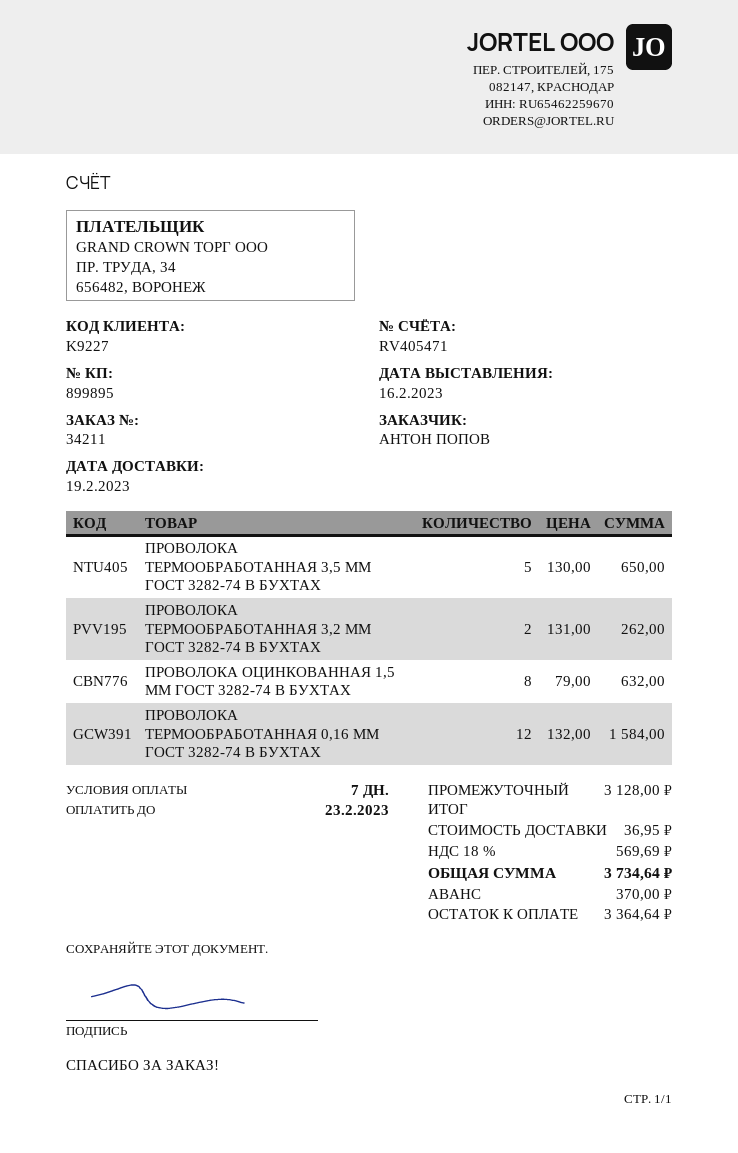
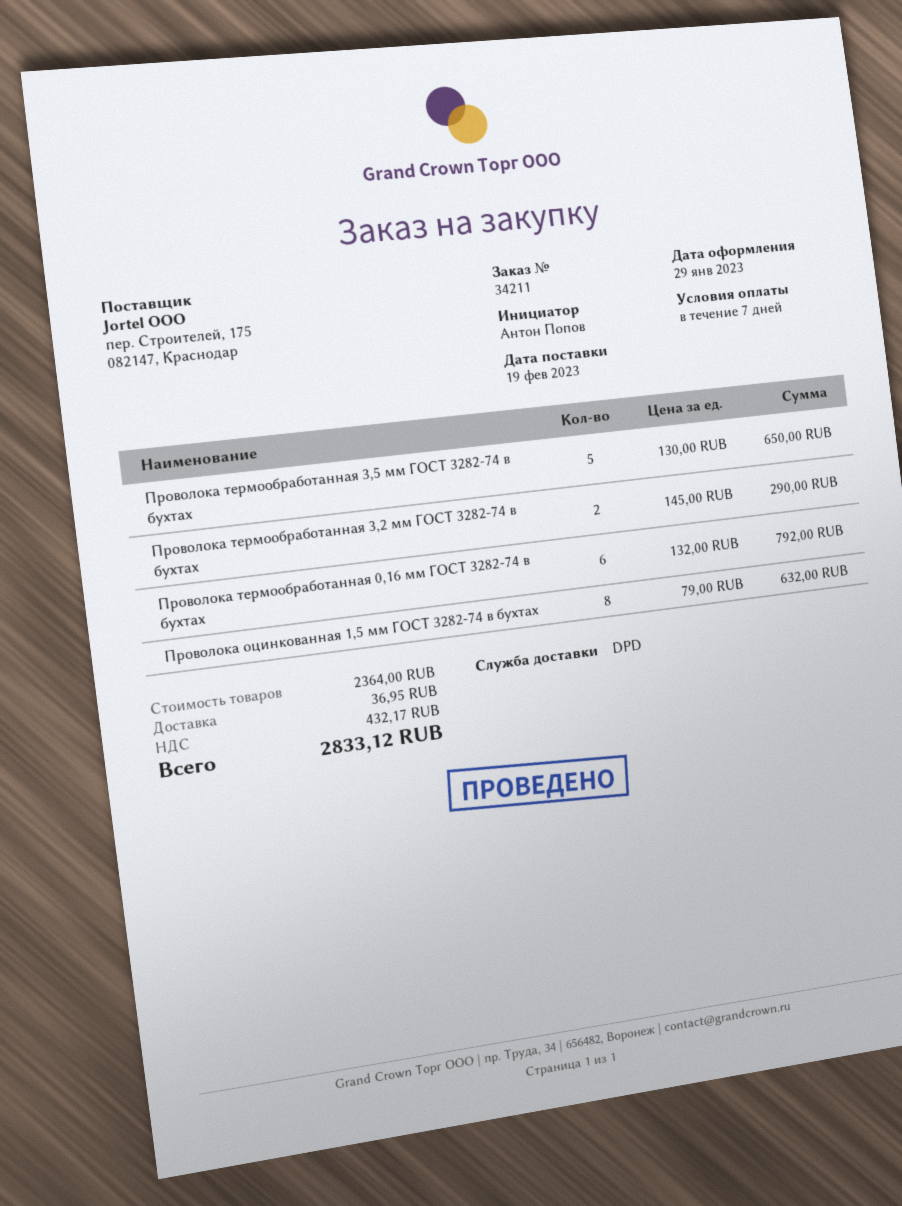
ПРОВОЛОКА ТЕРМООБРАБОТАННАЯ 3,2 ММ ГОСТ 3282-74 В БУХТАХ: 2 x 131.00 = 262.00 -> 2 x 145.00 = 290.00
ПРОВОЛОКА ТЕРМООБРАБОТАННАЯ 0,16 ММ ГОСТ 3282-74 В БУХТАХ: 12 x 132.00 = 1584.00 -> 6 x 132.00 = 792.00
subtotal: 3128.00 -> 2364.00
tax: 569.69 -> 432.17
total: 3734.64 -> 2833.12

